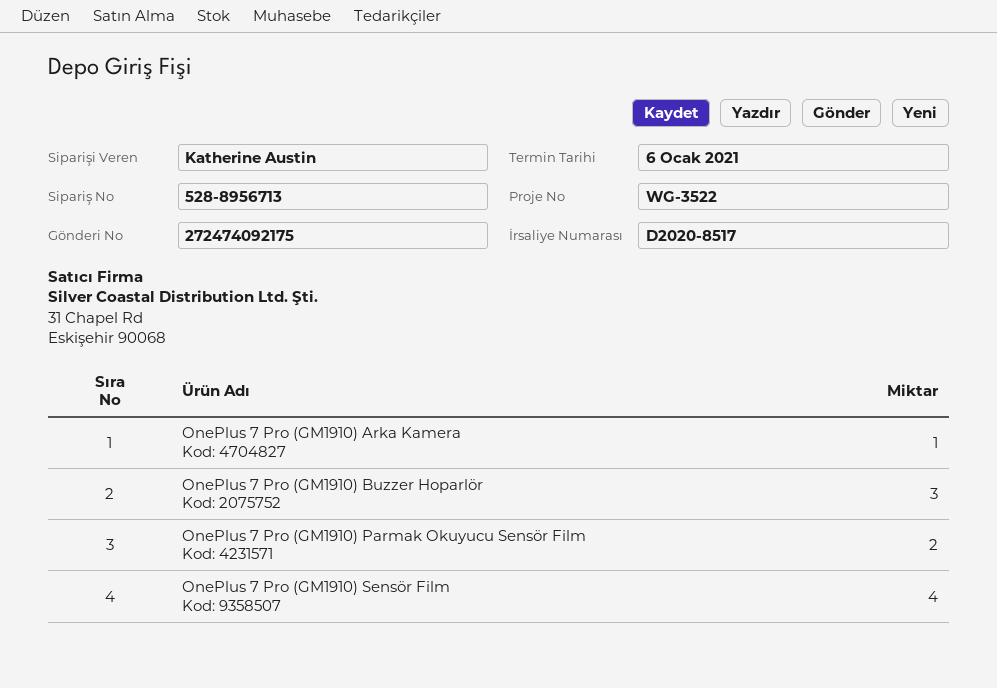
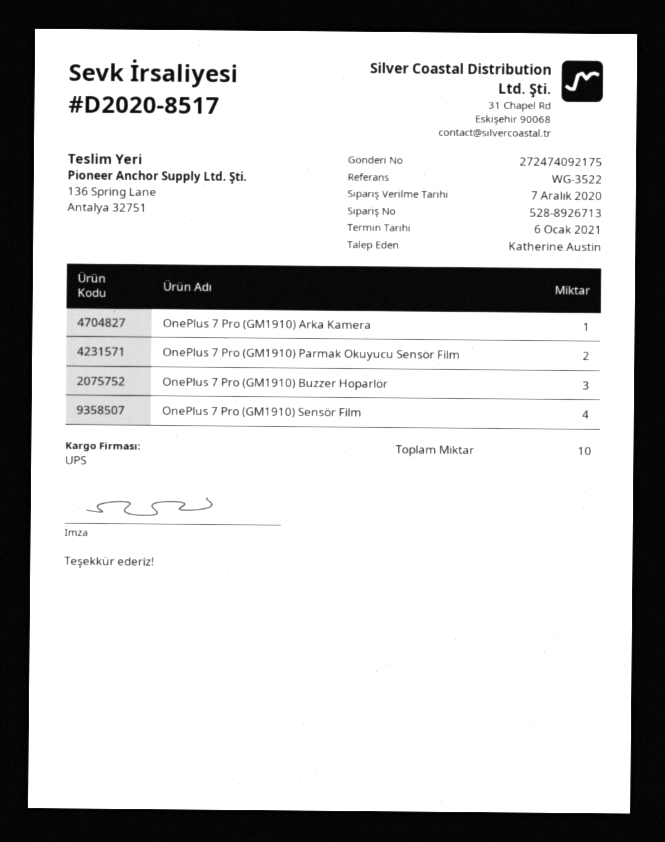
order number: 528-8956713 -> 528-8926713

